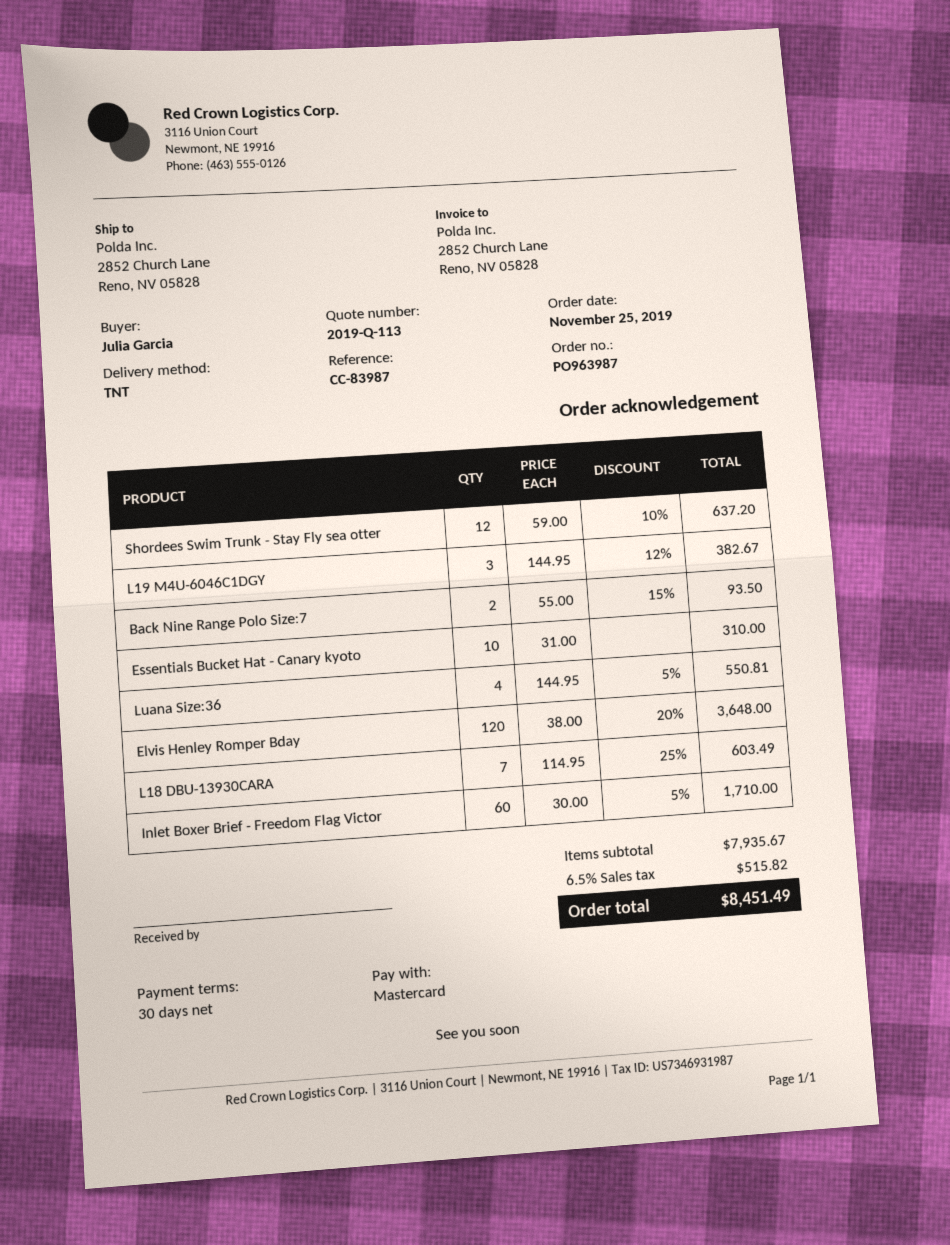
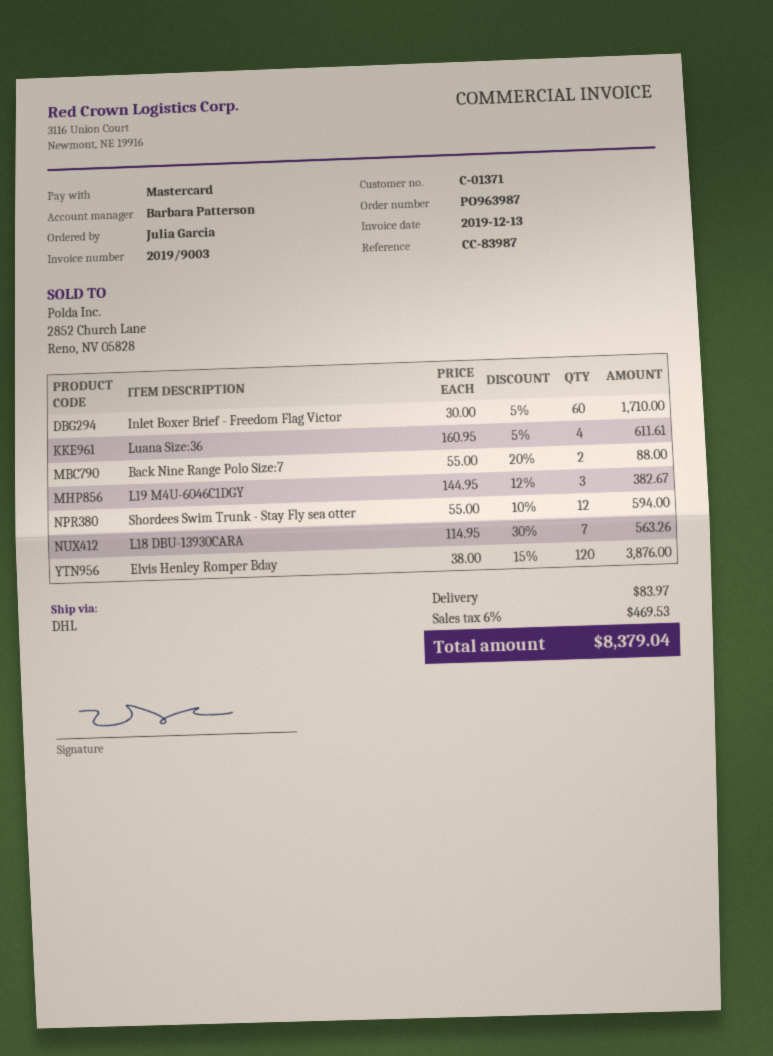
shipping method: TNT -> DHL
Shordees Swim Trunk - Stay Fly sea otter: 12 x 59.00 - 10% = 637.20 -> 12 x 55.00 - 10% = 594.00
Back Nine Range Polo Size:7: 2 x 55.00 - 15% = 93.50 -> 2 x 55.00 - 20% = 88.00
Essentials Bucket Hat - Canary kyoto: 10 x 31.00 = 310.00 -> none
Luana Size:36: 4 x 144.95 - 5% = 550.81 -> 4 x 160.95 - 5% = 611.61
Elvis Henley Romper Bday: 120 x 38.00 - 20% = 3648.00 -> 120 x 38.00 - 15% = 3876.00
L18 DBU-13930CARA: 7 x 114.95 - 25% = 603.49 -> 7 x 114.95 - 30% = 563.26
shipping: none -> 83.97
tax: 6.5% = 515.82 -> 6% = 469.53
total: 8451.49 -> 8379.04

